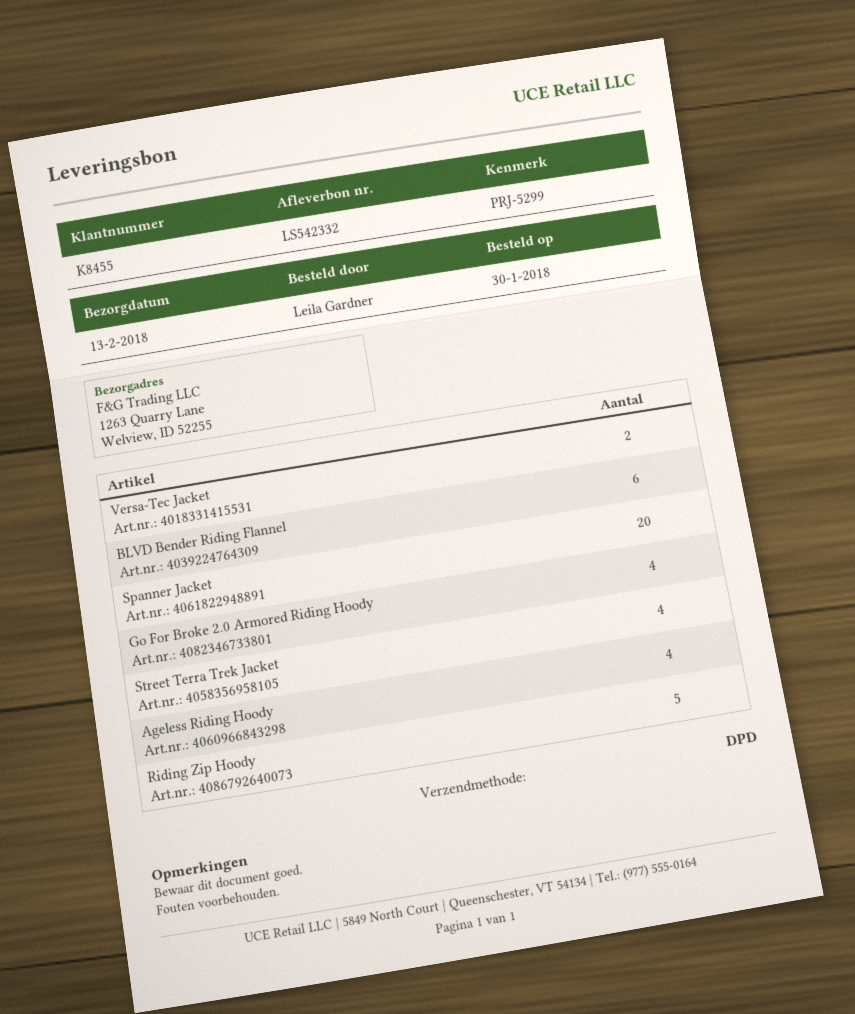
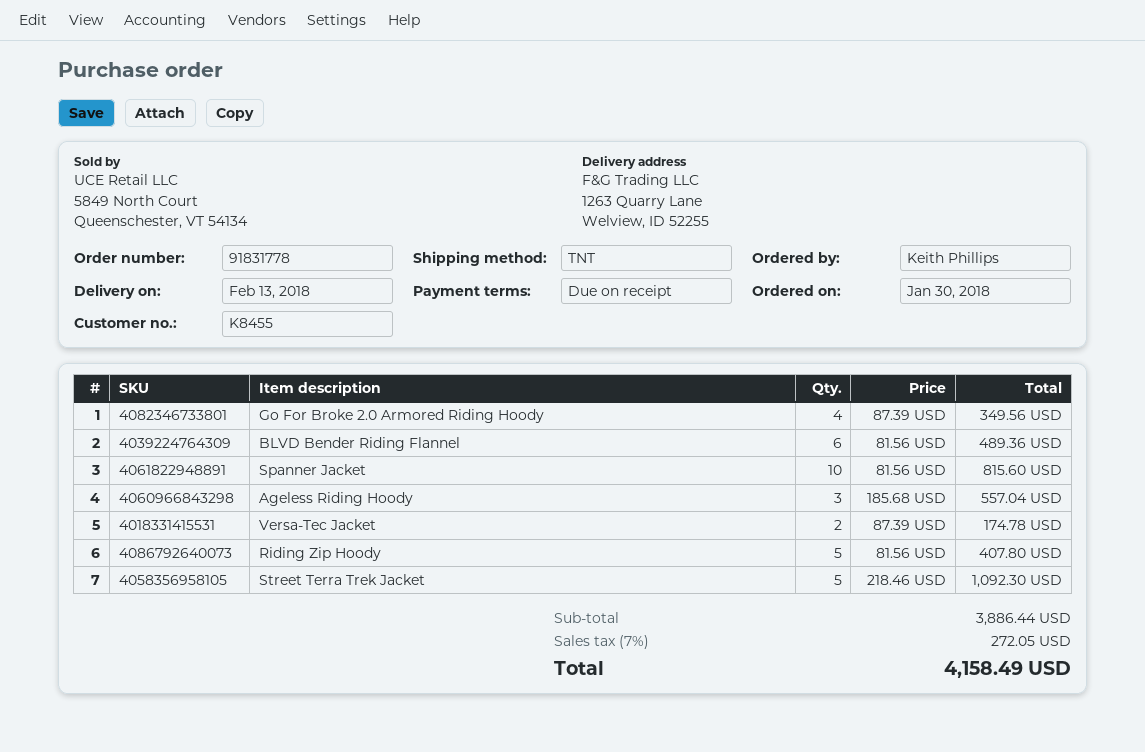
ordered by: Leila Gardner -> Keith Phillips
shipping method: DPD -> TNT
Spanner Jacket: 20 -> 10
Street Terra Trek Jacket: 4 -> 5
Ageless Riding Hoody: 4 -> 3

